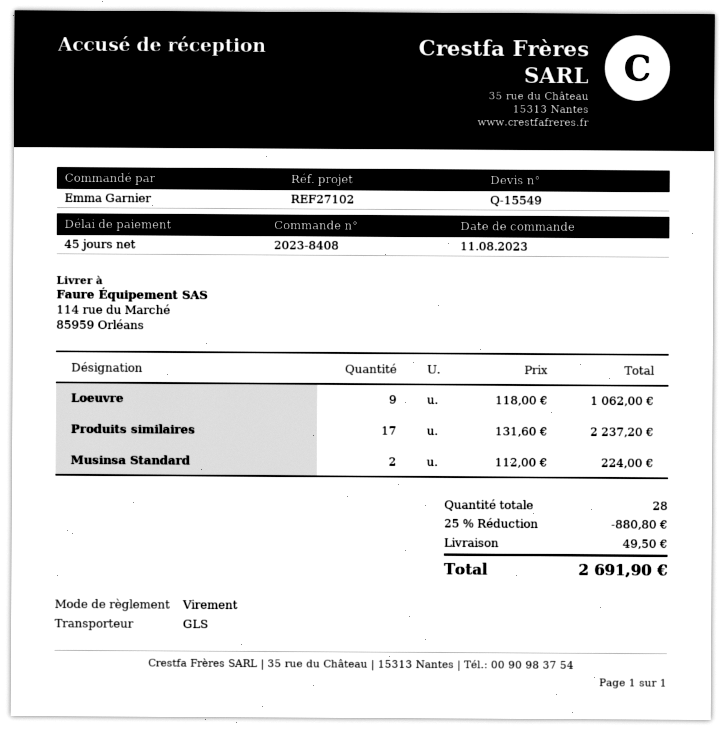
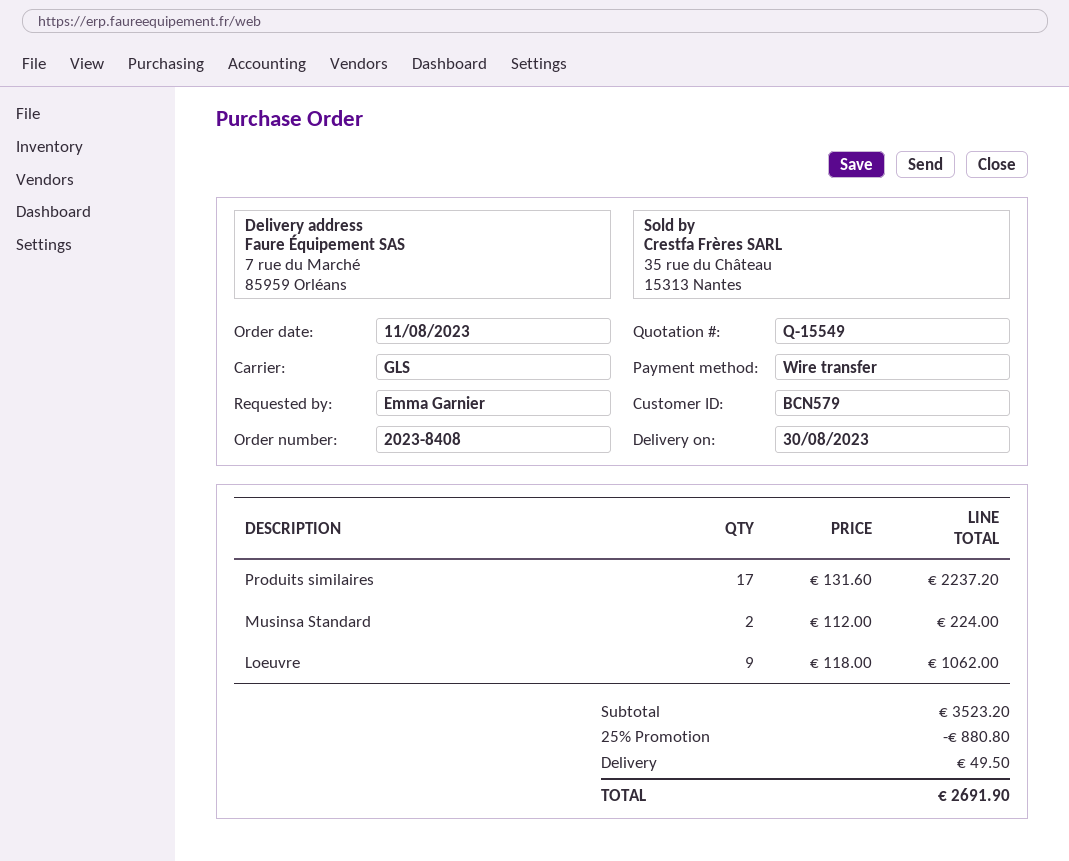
ship to: 114 rue du Marché, 85959 Orléans -> 7 rue du Marché, 85959 Orléans

